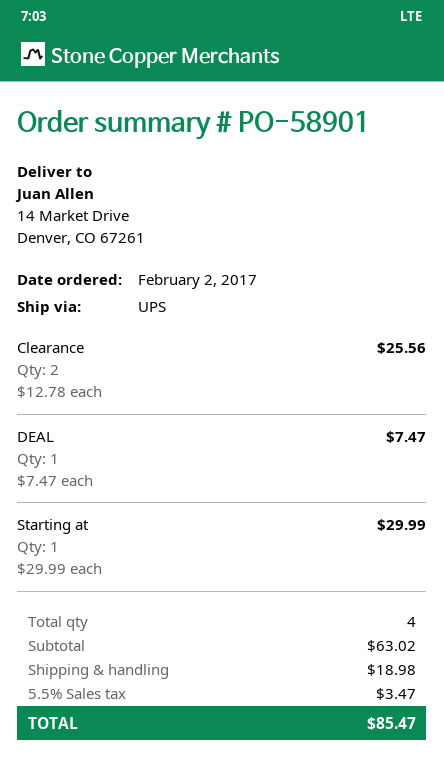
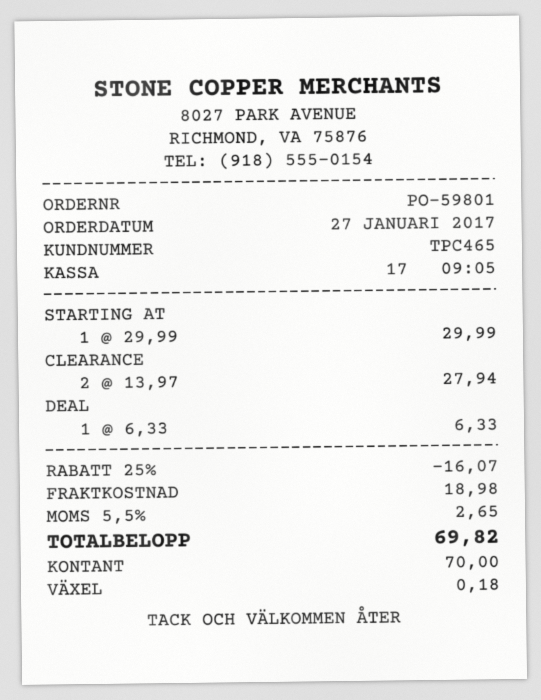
order number: PO-58901 -> PO-59801
order date: 2017-02-02 -> 2017-01-27
Clearance: 2 x 12.78 = 25.56 -> 2 x 13.97 = 27.94
DEAL: 1 x 7.47 = 7.47 -> 1 x 6.33 = 6.33
discount: none -> 25% = 16.07
tax: 5.5% = 3.47 -> 5.5% = 2.65
total: 85.47 -> 69.82

